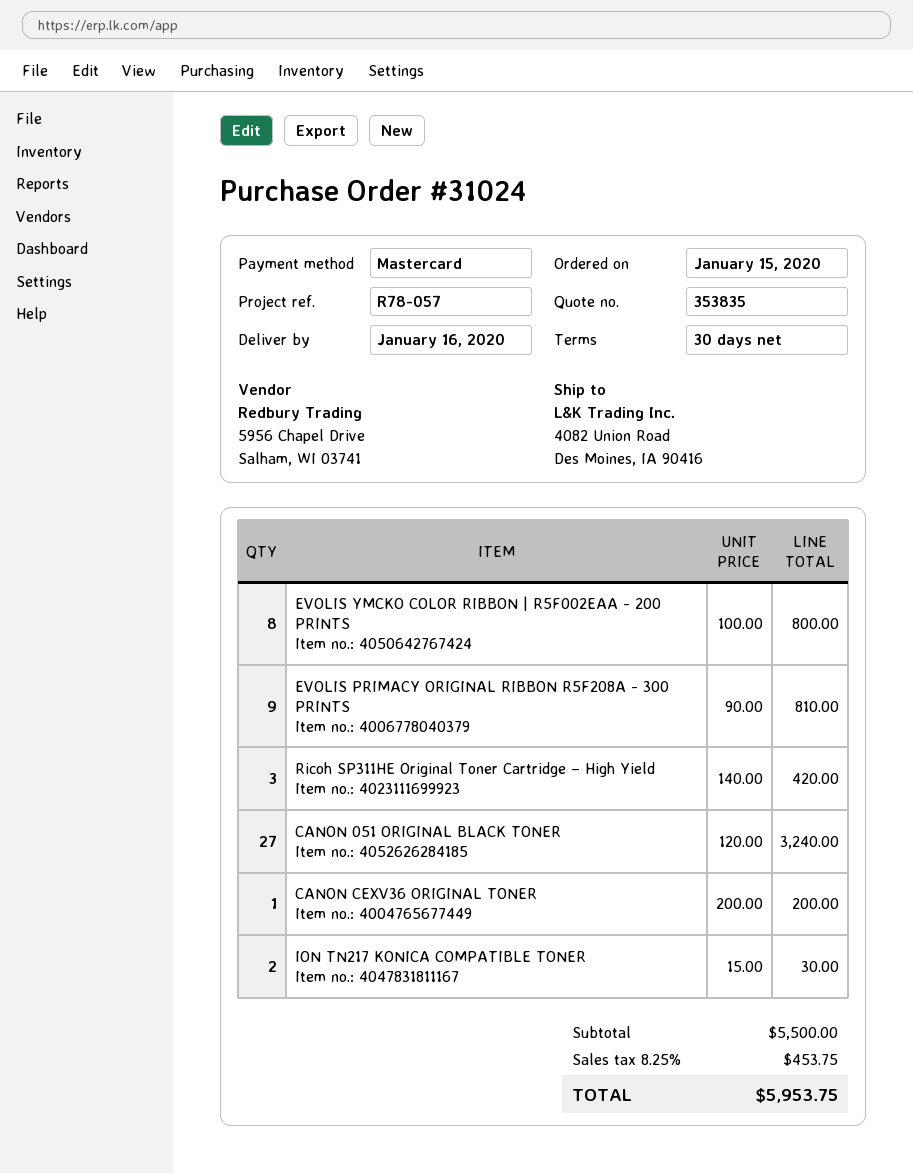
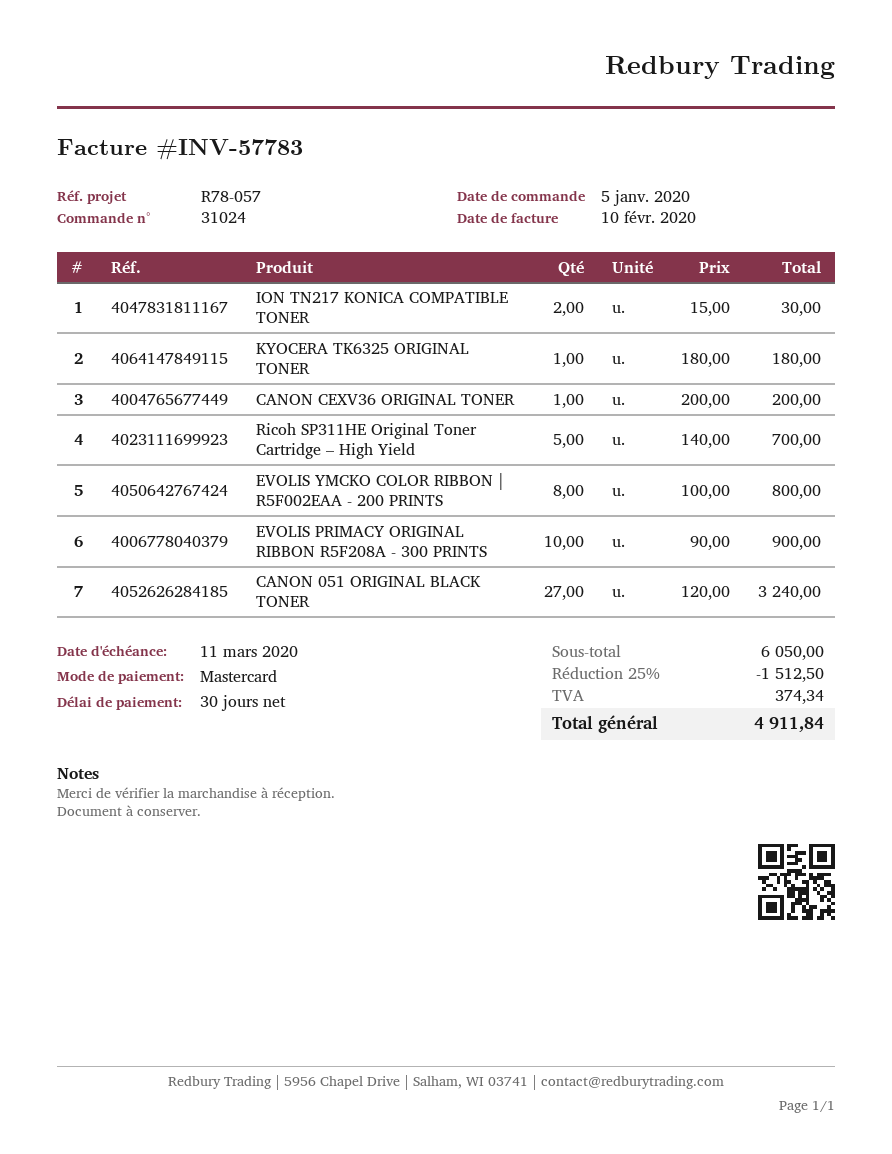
order date: 2020-01-15 -> 2020-01-05
EVOLIS PRIMACY ORIGINAL RIBBON R5F208A - 300 PRINTS: 9 x 90.00 = 810.00 -> 10 x 90.00 = 900.00
Ricoh SP311HE Original Toner Cartridge – High Yield: 3 x 140.00 = 420.00 -> 5 x 140.00 = 700.00
KYOCERA TK6325 ORIGINAL TONER: none -> 1 x 180.00 = 180.00
subtotal: 5500.00 -> 6050.00
discount: none -> 25% = 1512.50
tax: 453.75 -> 374.34
total: 5953.75 -> 4911.84

